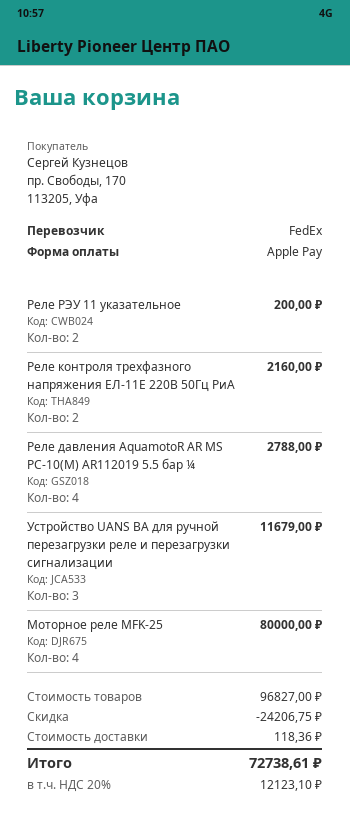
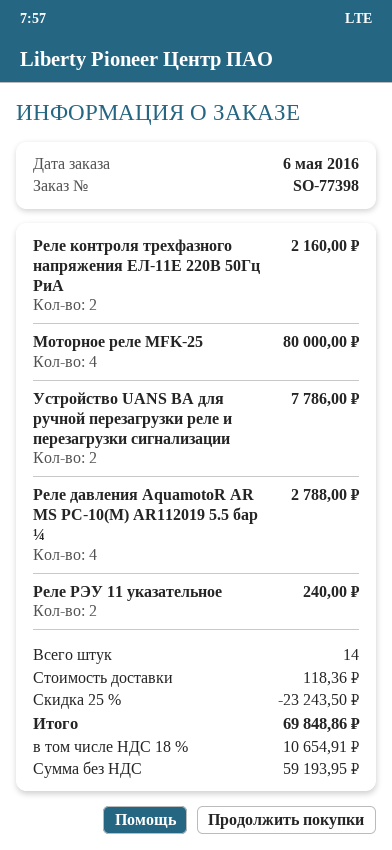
Реле РЭУ 11 указательное: 2 for 200.00 -> 2 for 240.00
Устройство UANS BA для ручной перезагрузки реле и перезагрузки сигнализации: 3 for 11679.00 -> 2 for 7786.00
discount: 24206.75 -> 23243.50
tax: 20% = 12123.10 -> 18% = 10654.91
total: 72738.61 -> 69848.86

